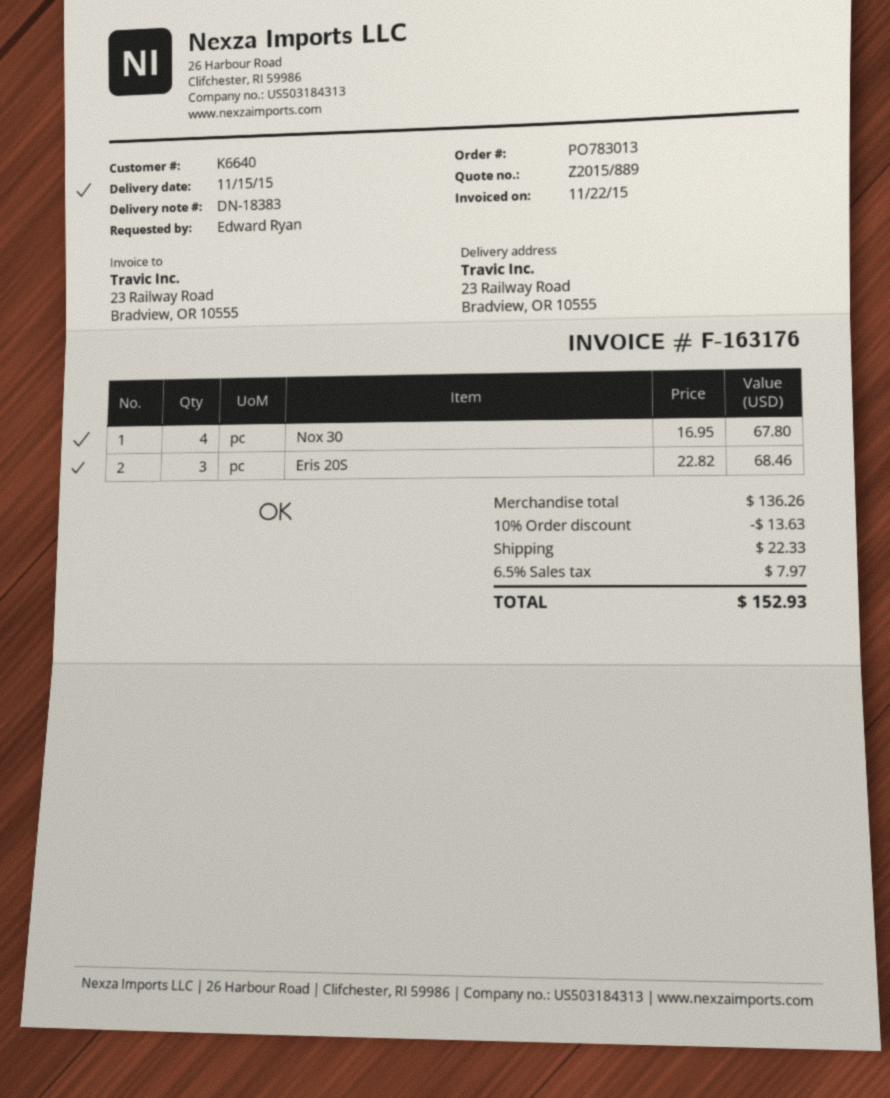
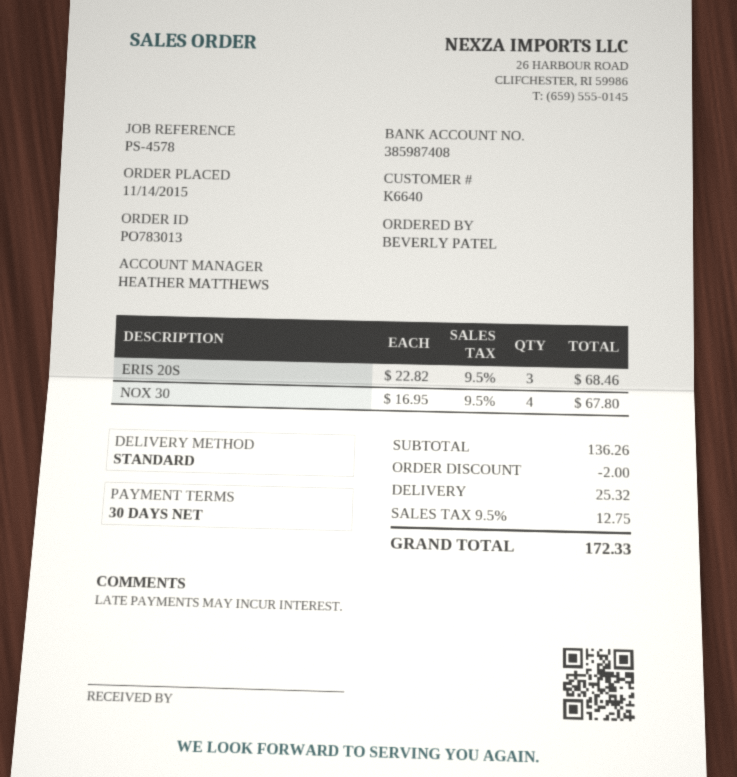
ordered by: Edward Ryan -> BEVERLY PATEL
discount: 13.63 -> 2.00
shipping: 22.33 -> 25.32
tax: 6.5% = 7.97 -> 9.5% = 12.75
total: 152.93 -> 172.33

